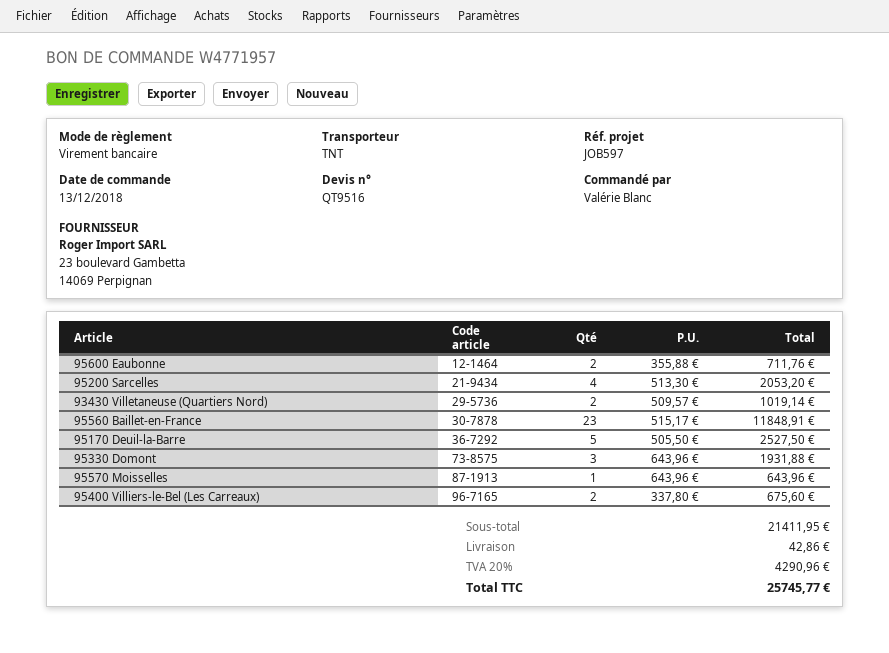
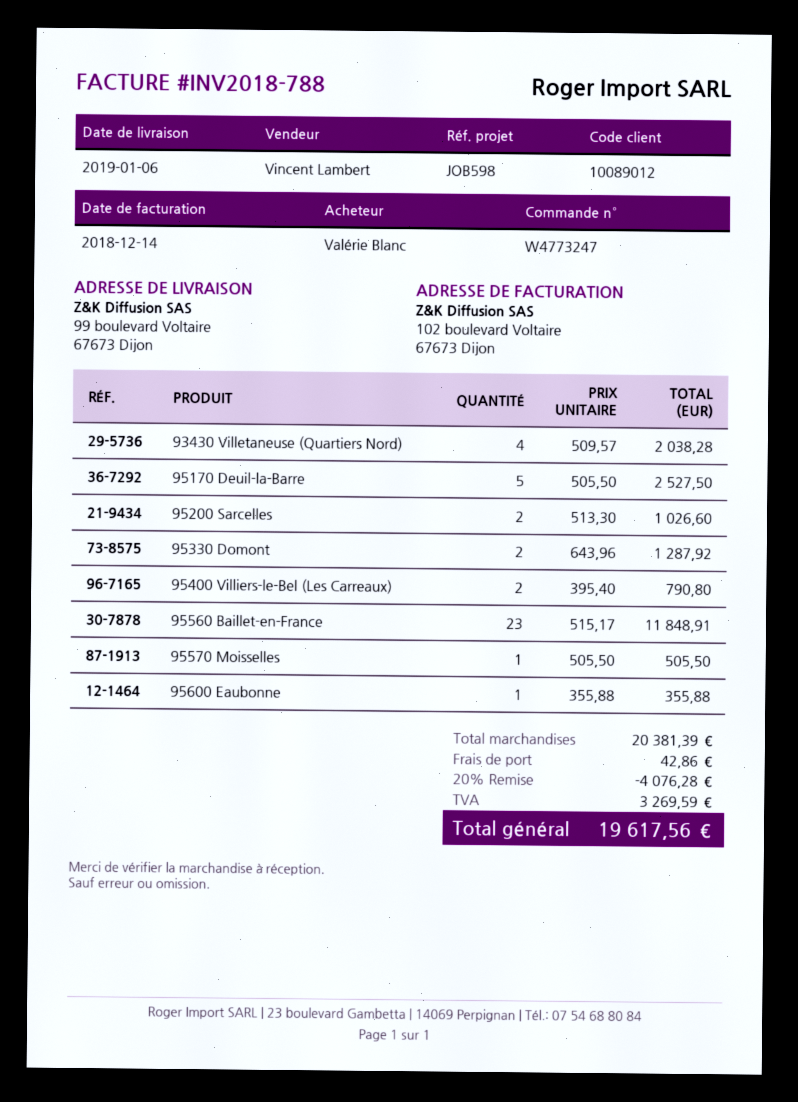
order number: W4771957 -> W4773247
reference: JOB597 -> JOB598
95600 Eaubonne: 2 x 355.88 = 711.76 -> 1 x 355.88 = 355.88
95200 Sarcelles: 4 x 513.30 = 2053.20 -> 2 x 513.30 = 1026.60
93430 Villetaneuse (Quartiers Nord): 2 x 509.57 = 1019.14 -> 4 x 509.57 = 2038.28
95330 Domont: 3 x 643.96 = 1931.88 -> 2 x 643.96 = 1287.92
95570 Moisselles: 1 x 643.96 = 643.96 -> 1 x 505.50 = 505.50
95400 Villiers-le-Bel (Les Carreaux): 2 x 337.80 = 675.60 -> 2 x 395.40 = 790.80
subtotal: 21411.95 -> 20381.39
discount: none -> 20% = 4076.28
tax: 4290.96 -> 3269.59
total: 25745.77 -> 19617.56

